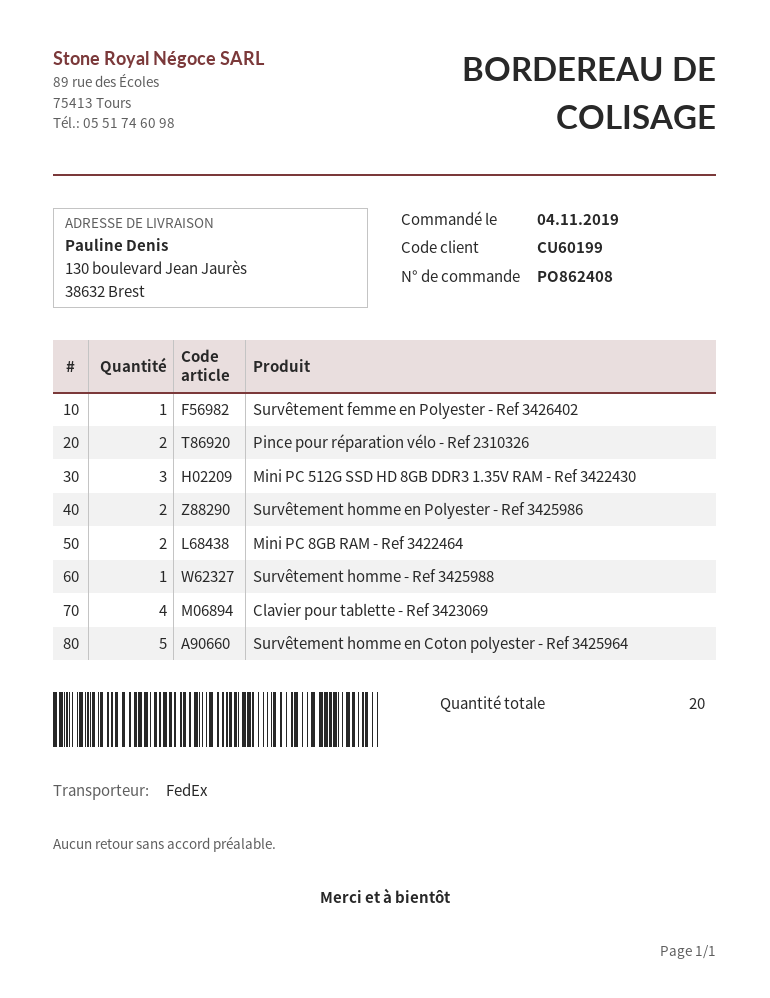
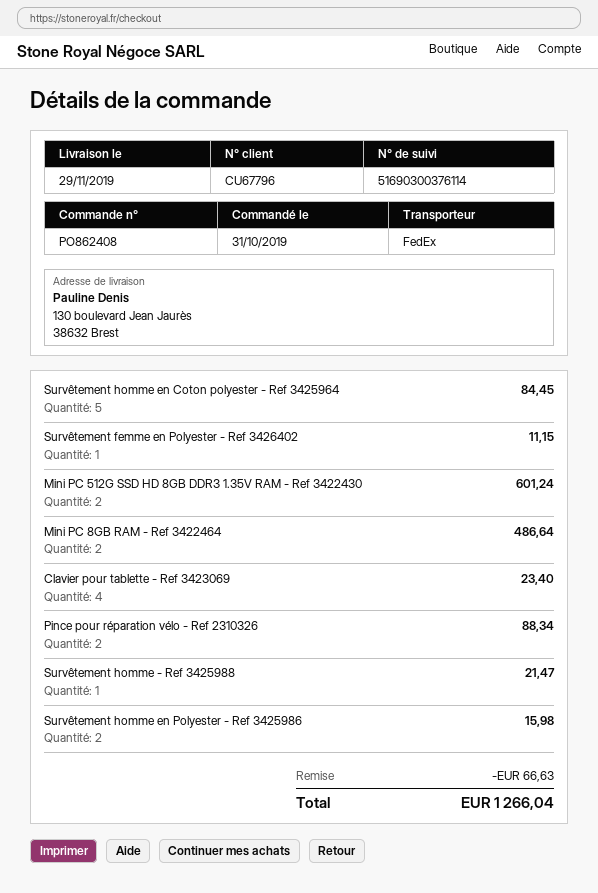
order date: 2019-11-04 -> 2019-10-31
customer number: CU60199 -> CU67796
Mini PC 512G SSD HD 8GB DDR3 1.35V RAM - Ref 3422430: 3 -> 2

